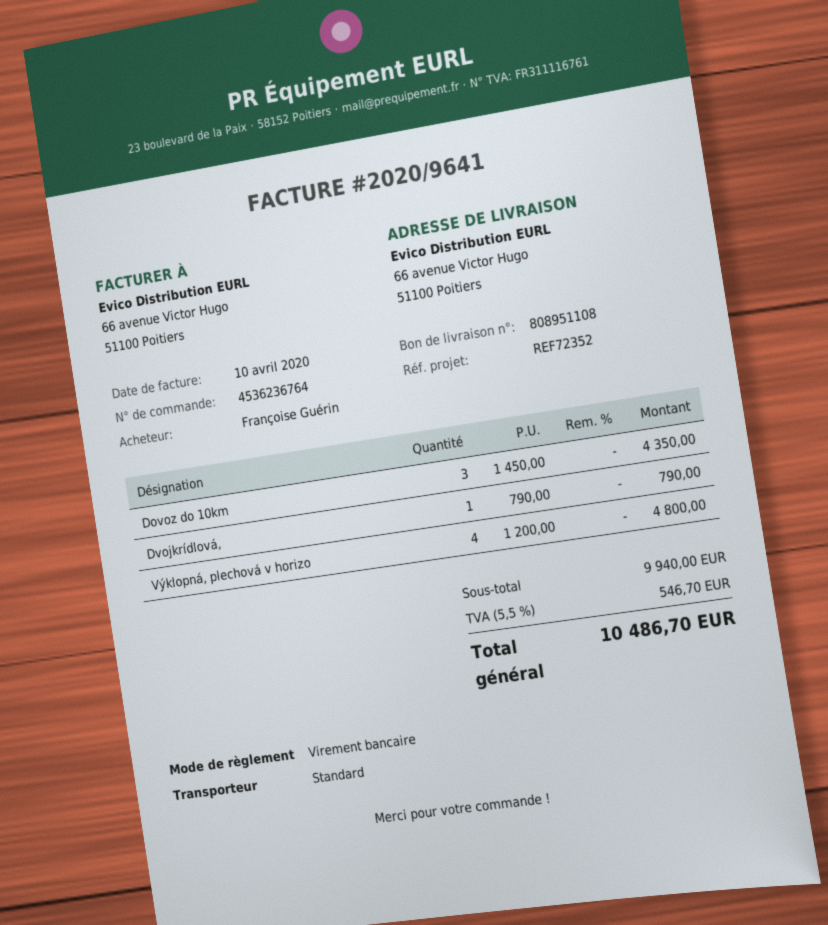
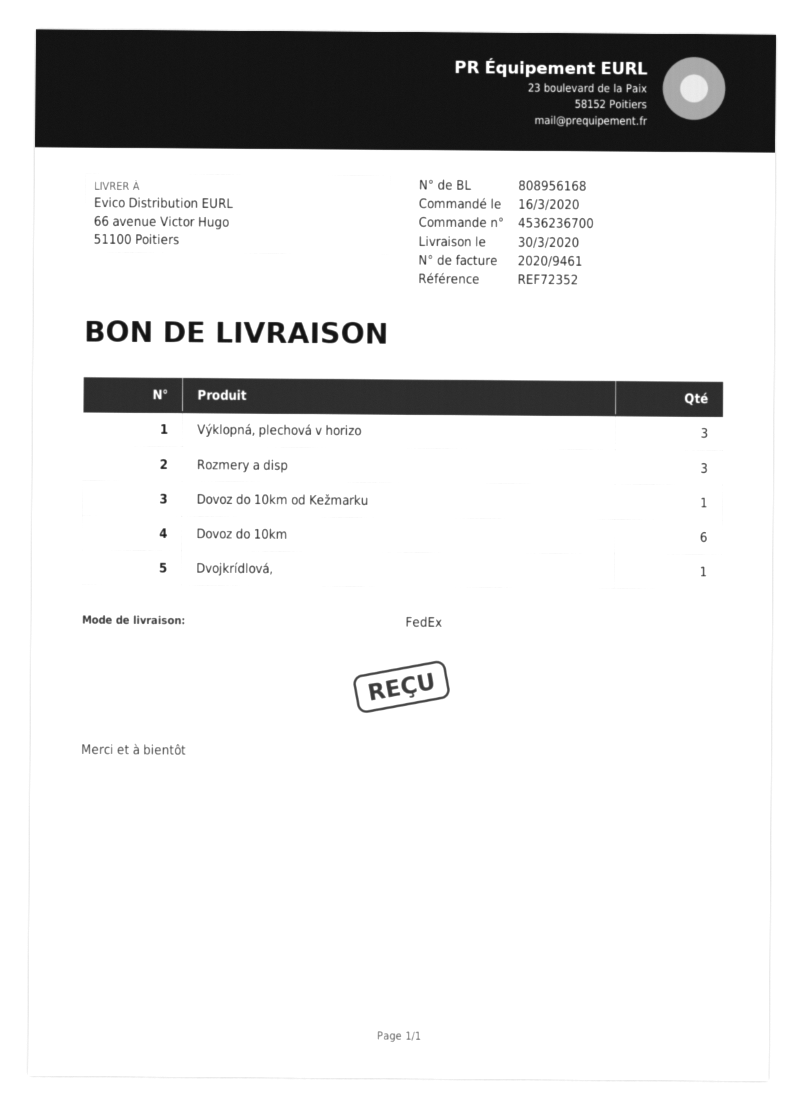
order number: 4536236764 -> 4536236700
delivery note number: 808951108 -> 808956168
invoice number: 2020/9641 -> 2020/9461
shipping method: standard -> FedEx
Dovoz do 10km: 3 -> 6
Výklopná, plechová v horizo: 4 -> 3
Rozmery a disp: none -> 3
Dovoz do 10km od Kežmarku: none -> 1

